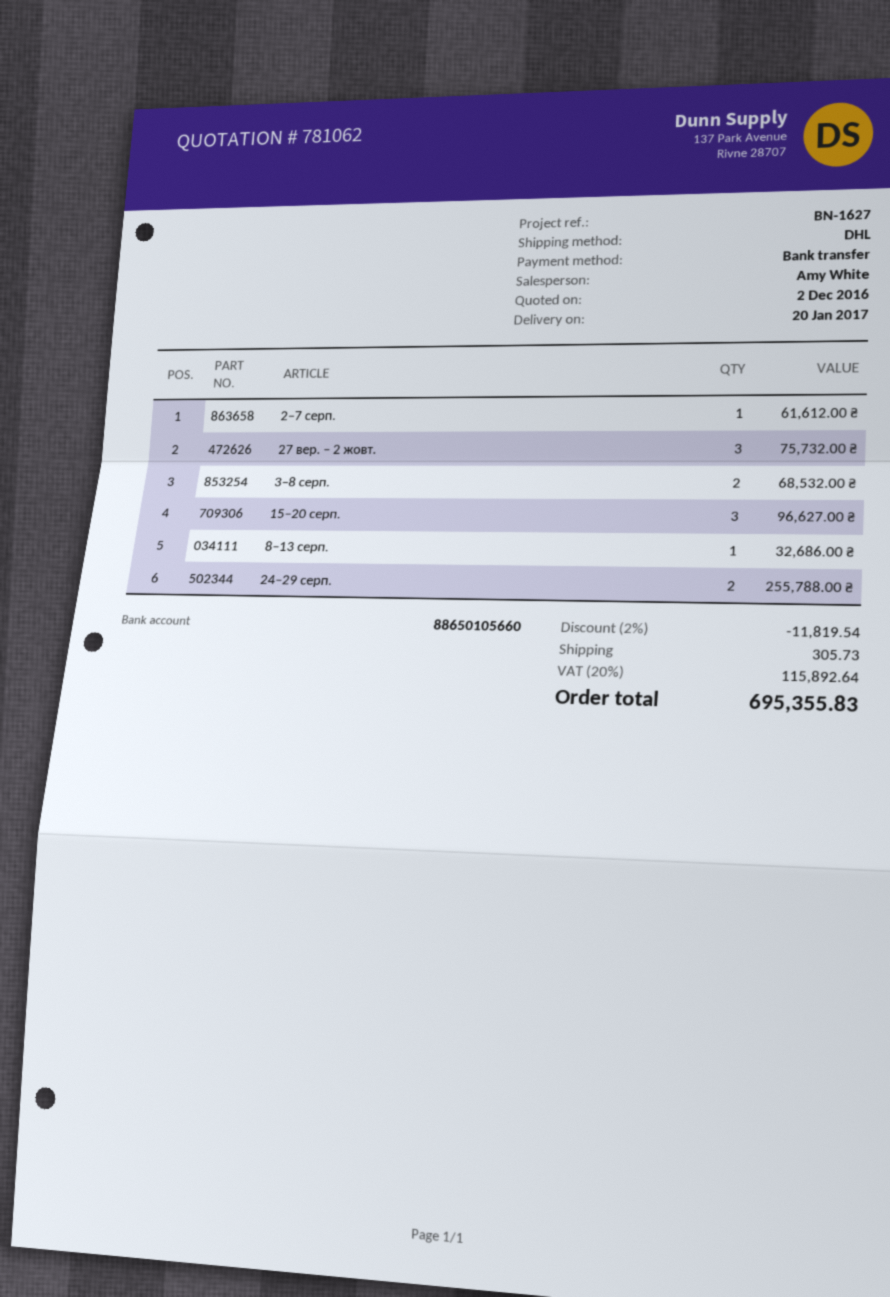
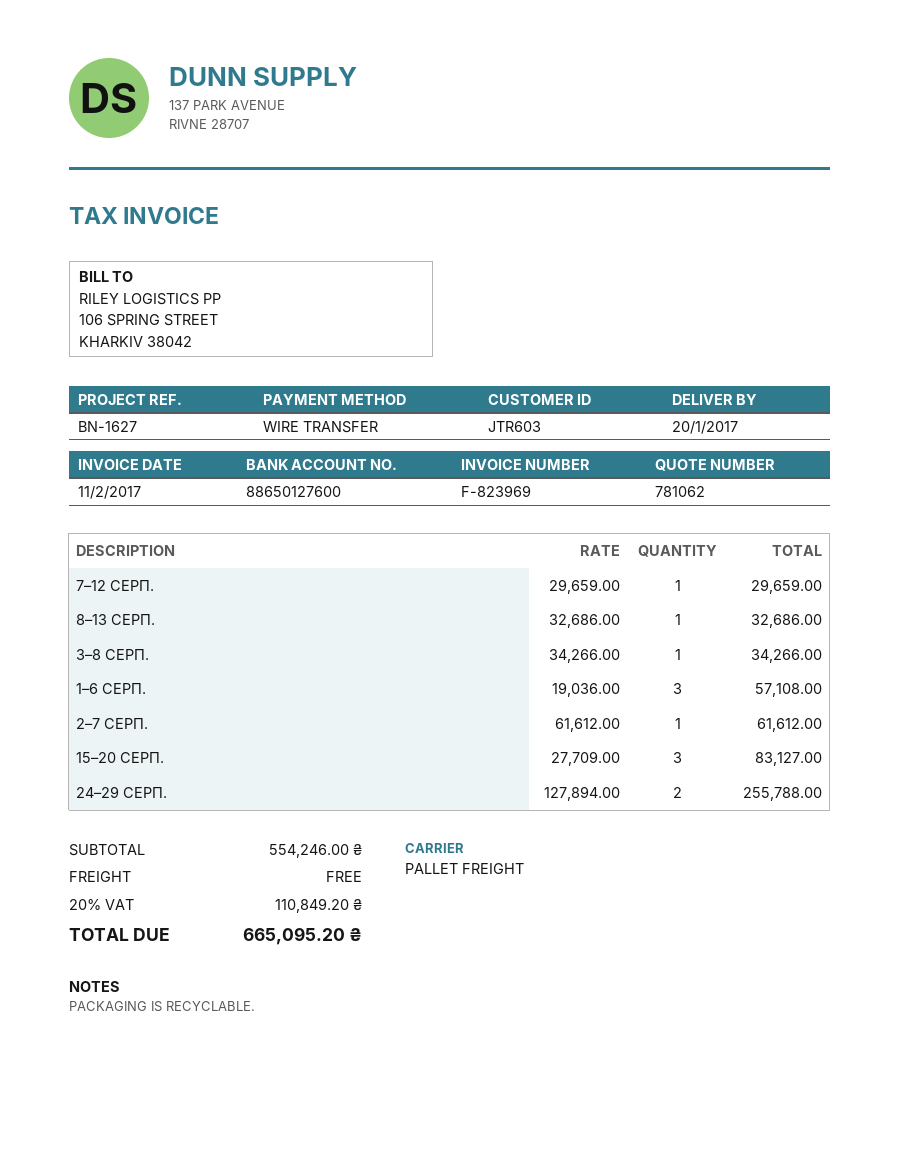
bank account: 88650105660 -> 88650127600
shipping method: DHL -> pallet freight
27 вер. – 2 жовт.: 3 for 75732.00 -> none
3–8 серп.: 2 for 68532.00 -> 1 for 34266.00
15–20 серп.: 3 for 96627.00 -> 3 for 83127.00
7–12 СЕРП.: none -> 1 for 29659.00
1–6 СЕРП.: none -> 3 for 57108.00
discount: 2% = 11819.54 -> none
shipping: 305.73 -> 0.00
tax: 20% = 115892.64 -> 20% = 110849.20
total: 695355.83 -> 665095.20

